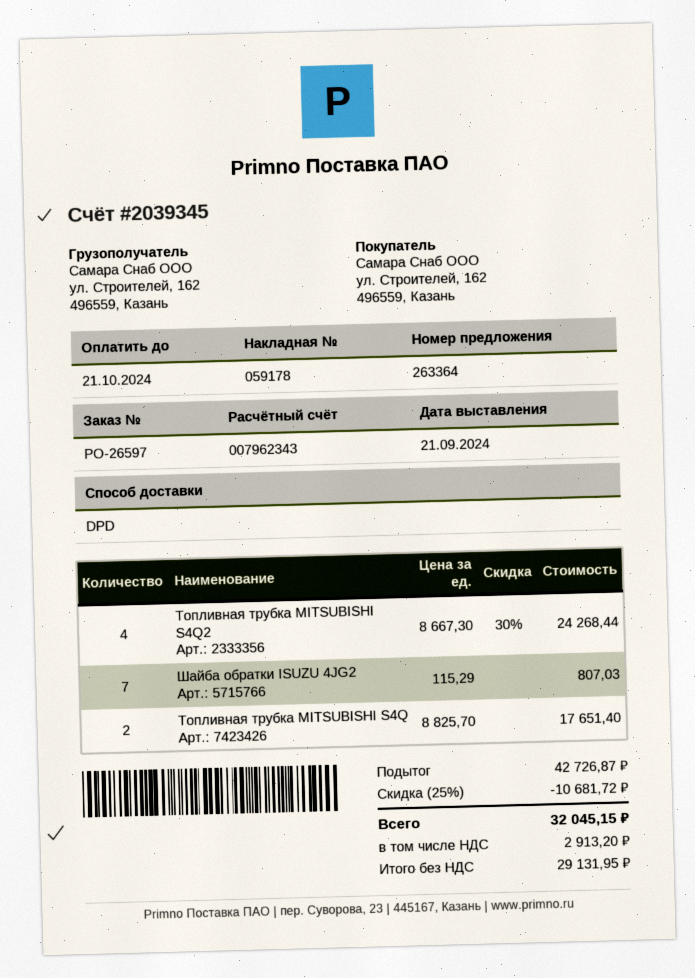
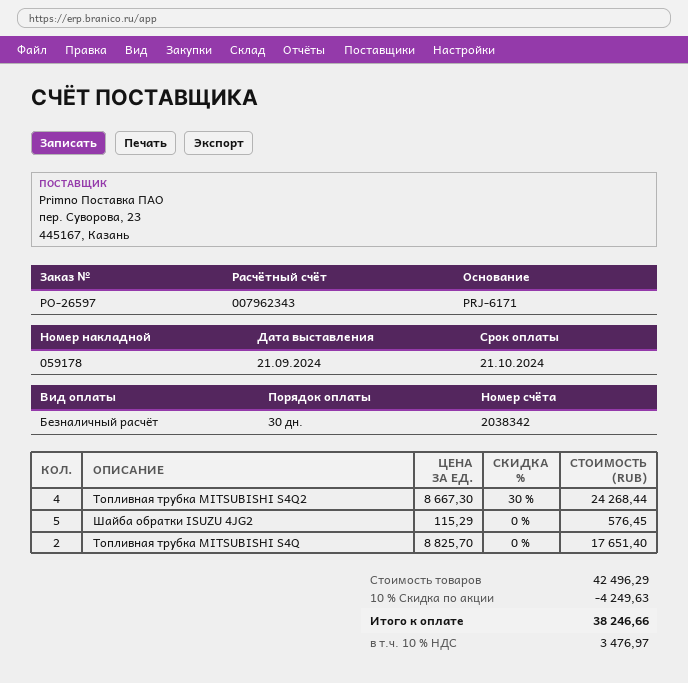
invoice number: 2039345 -> 2038342
Шайба обратки ISUZU 4JG2: 7 x 115.29 = 807.03 -> 5 x 115.29 = 576.45
subtotal: 42726.87 -> 42496.29
discount: 25% = 10681.72 -> 10% = 4249.63
tax: 2913.20 -> 3476.97
total: 32045.15 -> 38246.66

